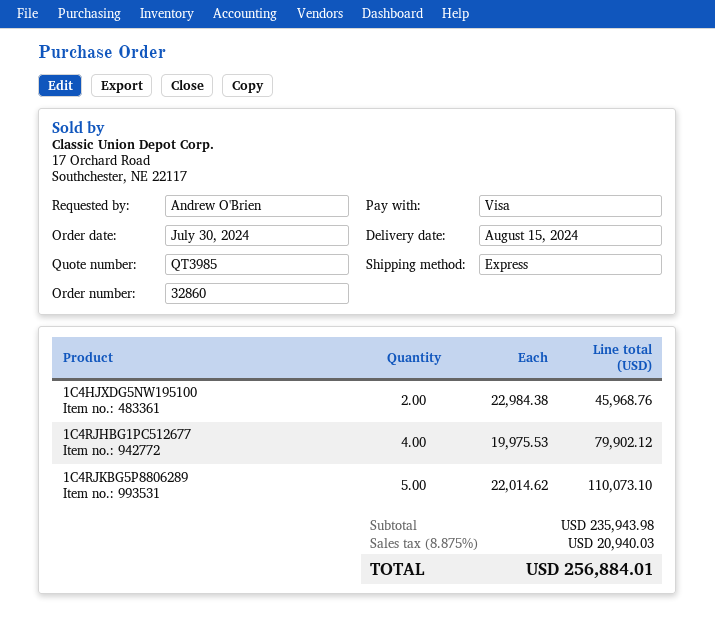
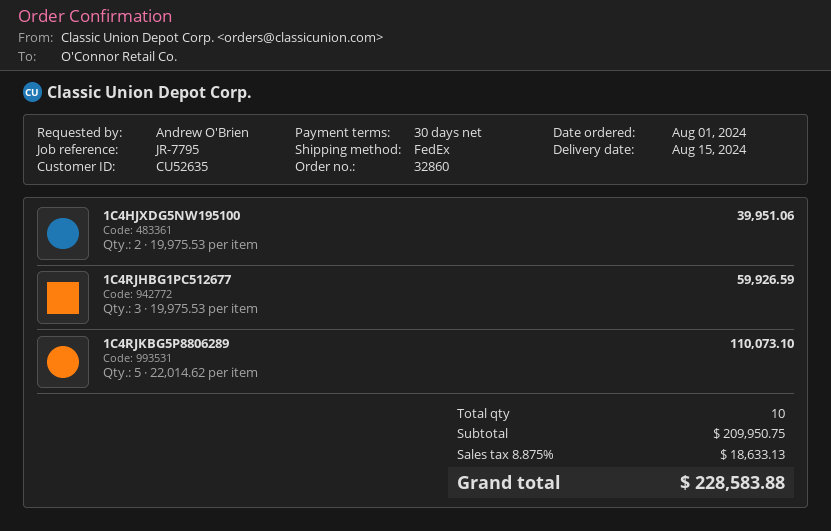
order date: 2024-07-30 -> 2024-08-01
shipping method: express -> FedEx
1C4HJXDG5NW195100: 2 x 22984.38 = 45968.76 -> 2 x 19975.53 = 39951.06
1C4RJHBG1PC512677: 4 x 19975.53 = 79902.12 -> 3 x 19975.53 = 59926.59
subtotal: 235943.98 -> 209950.75
tax: 8.875% = 20940.03 -> 8.875% = 18633.13
total: 256884.01 -> 228583.88

